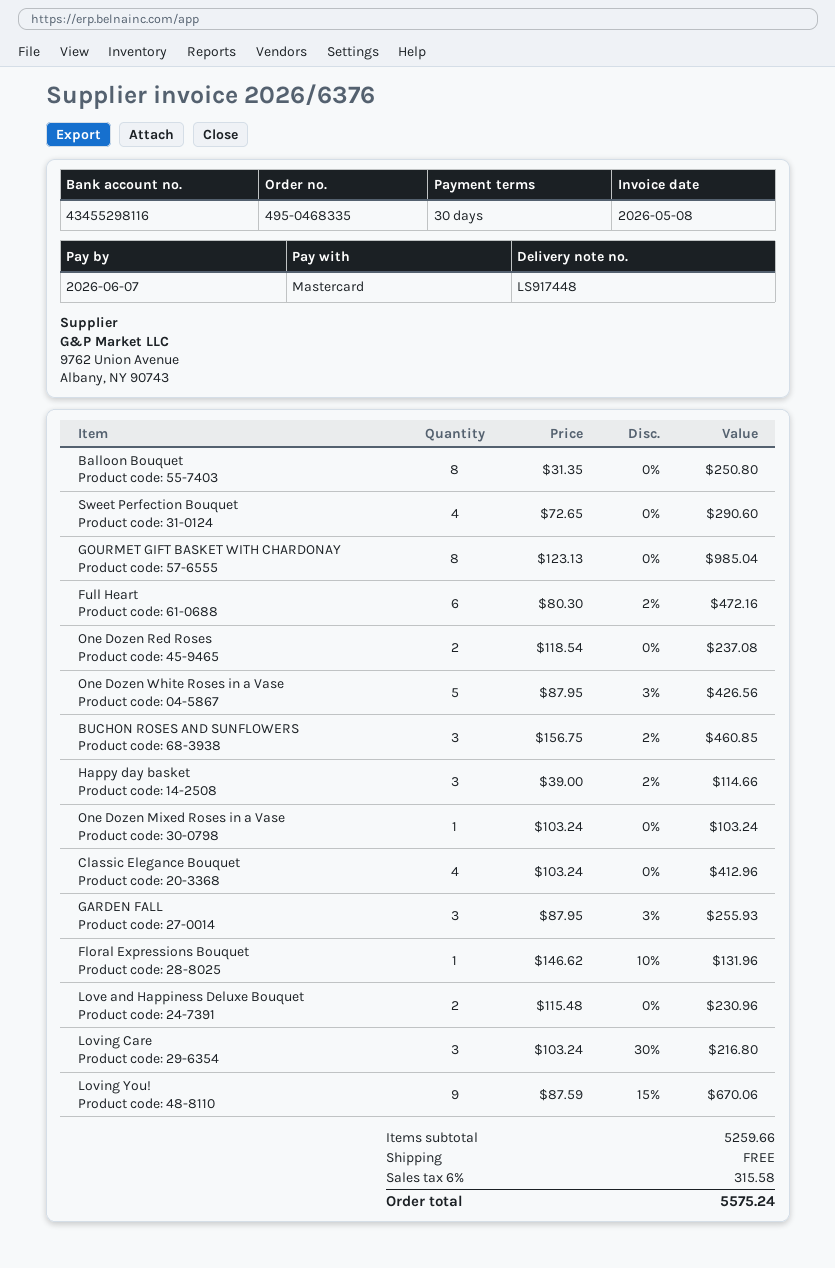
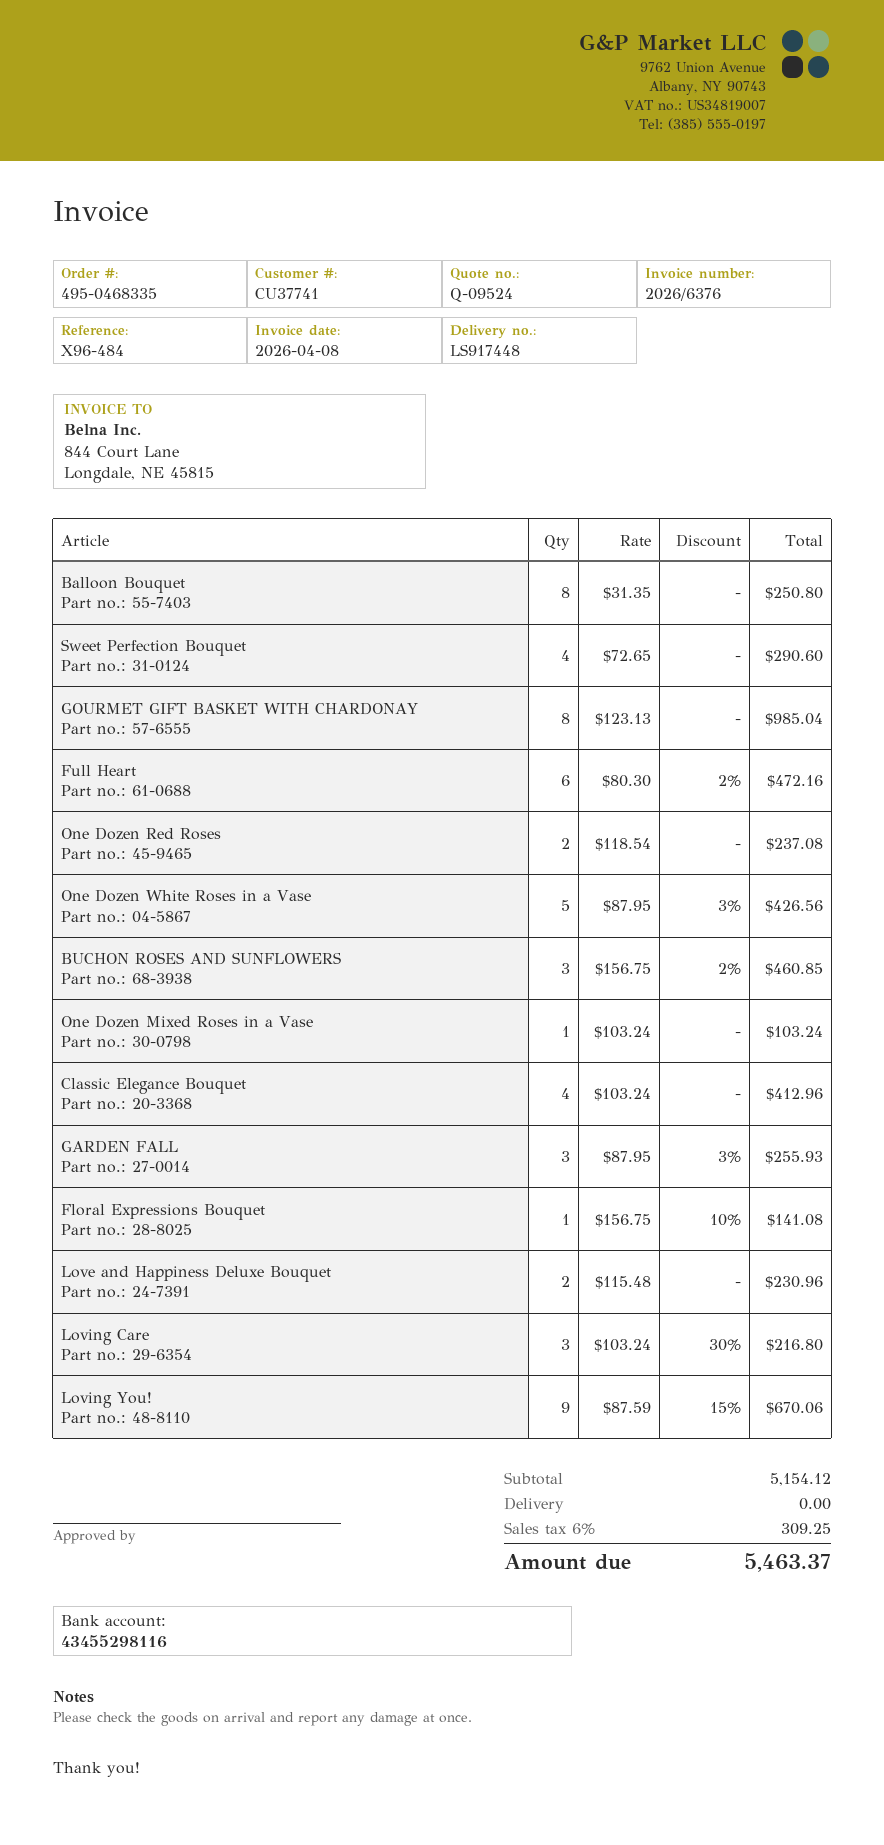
invoice date: 2026-05-08 -> 2026-04-08
Happy day basket: 3 x 39.00 - 2% = 114.66 -> none
Floral Expressions Bouquet: 1 x 146.62 - 10% = 131.96 -> 1 x 156.75 - 10% = 141.08
subtotal: 5259.66 -> 5154.12
tax: 6% = 315.58 -> 6% = 309.25
total: 5575.24 -> 5463.37

